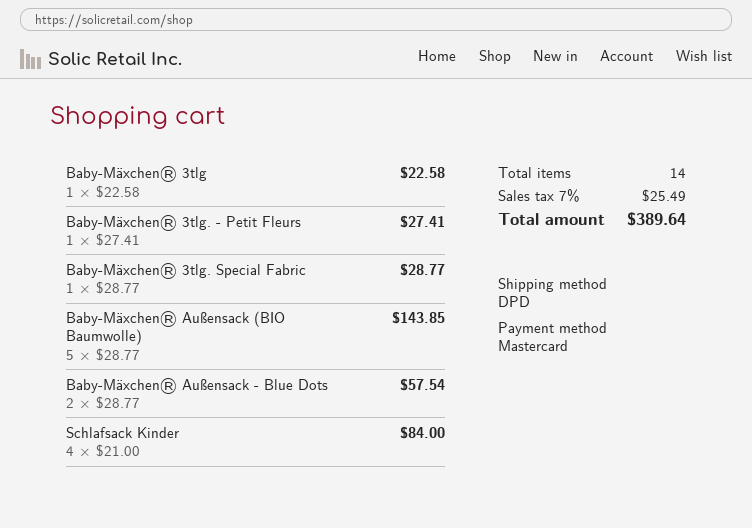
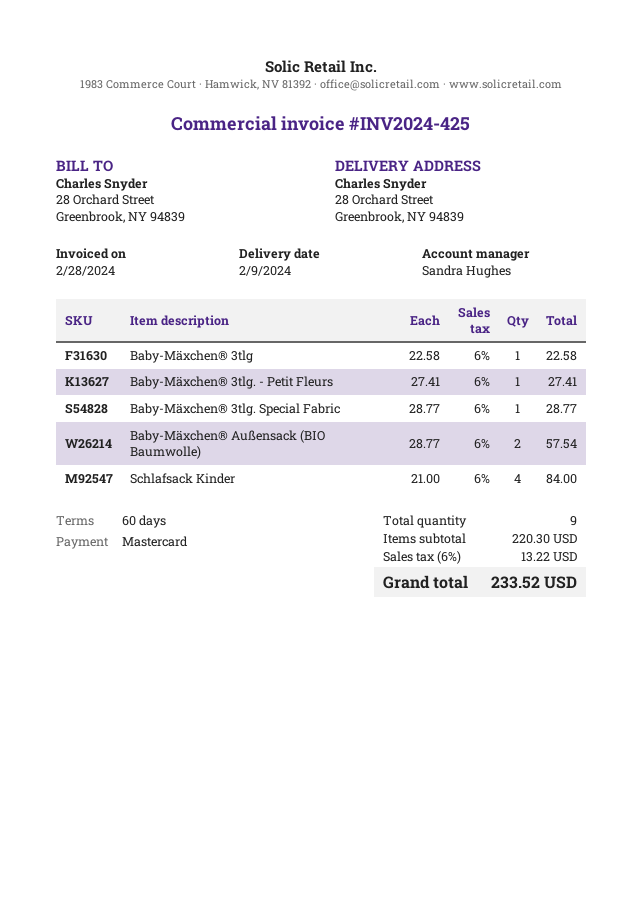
Baby-Mäxchen® Außensack (BIO Baumwolle): 5 x 28.77 = 143.85 -> 2 x 28.77 = 57.54
Baby-Mäxchen® Außensack - Blue Dots: 2 x 28.77 = 57.54 -> none
total quantity: 14 -> 9
tax: 7% = 25.49 -> 6% = 13.22
total: 389.64 -> 233.52

